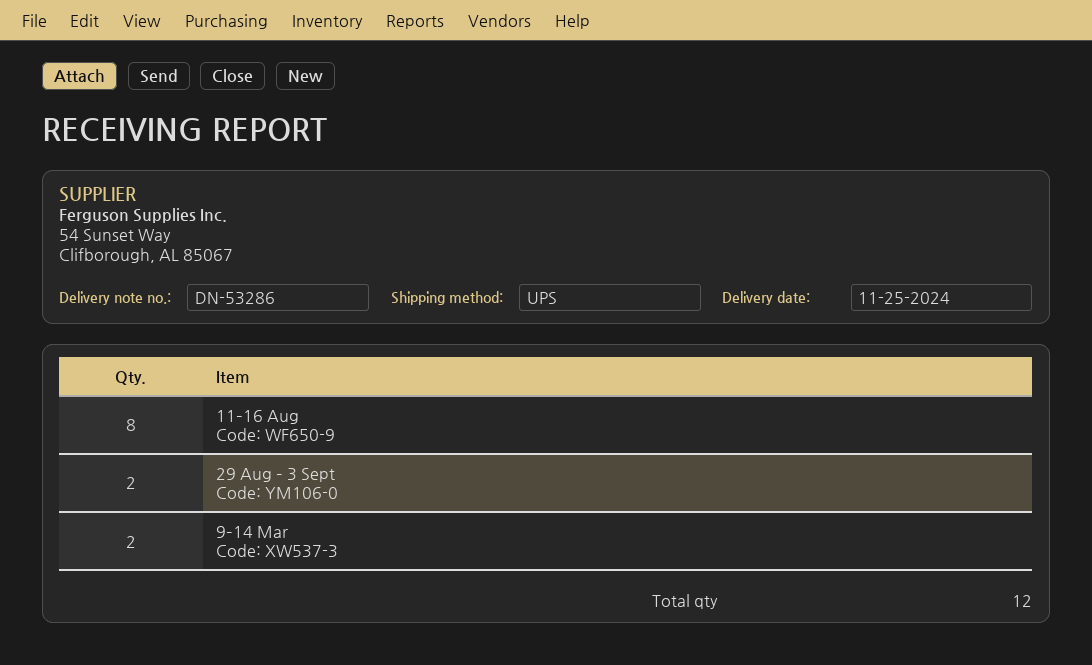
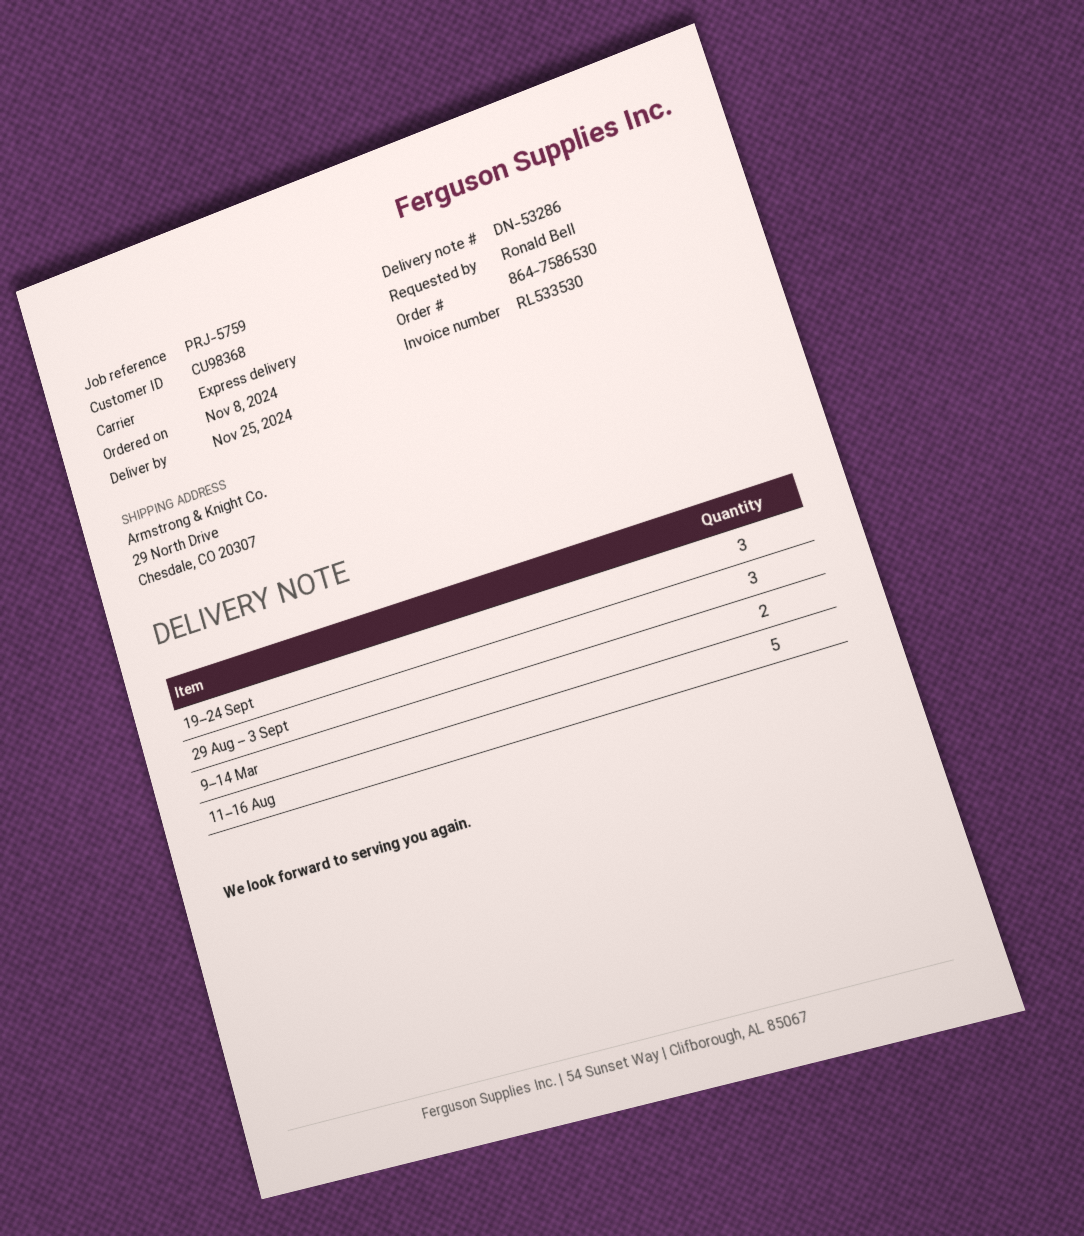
shipping method: UPS -> express
11–16 Aug: 8 -> 5
29 Aug – 3 Sept: 2 -> 3
19–24 Sept: none -> 3

